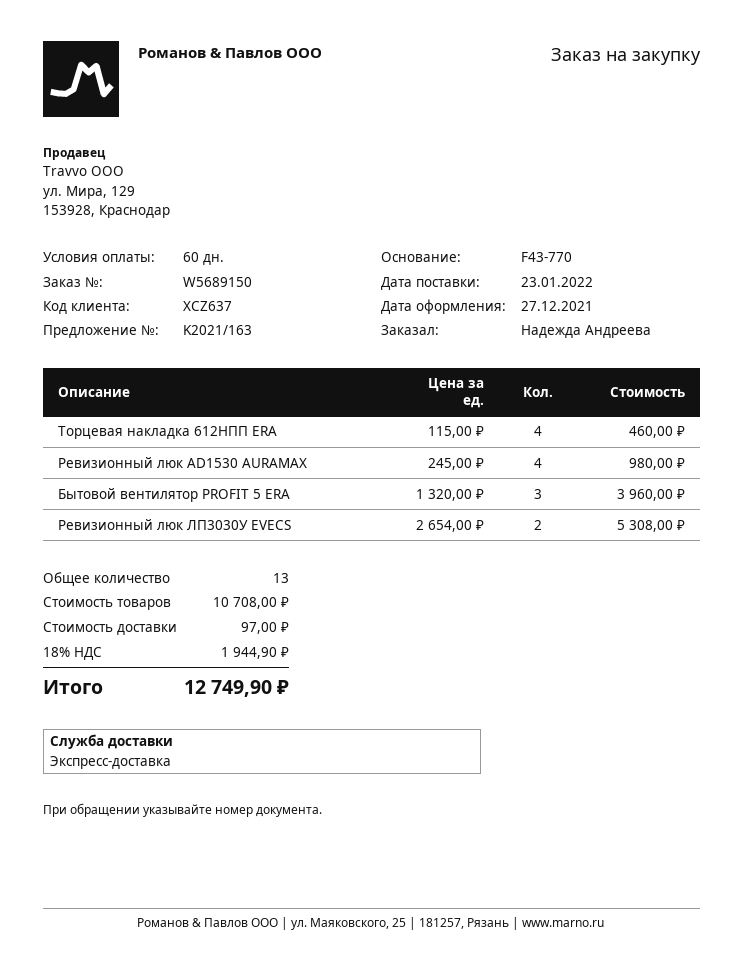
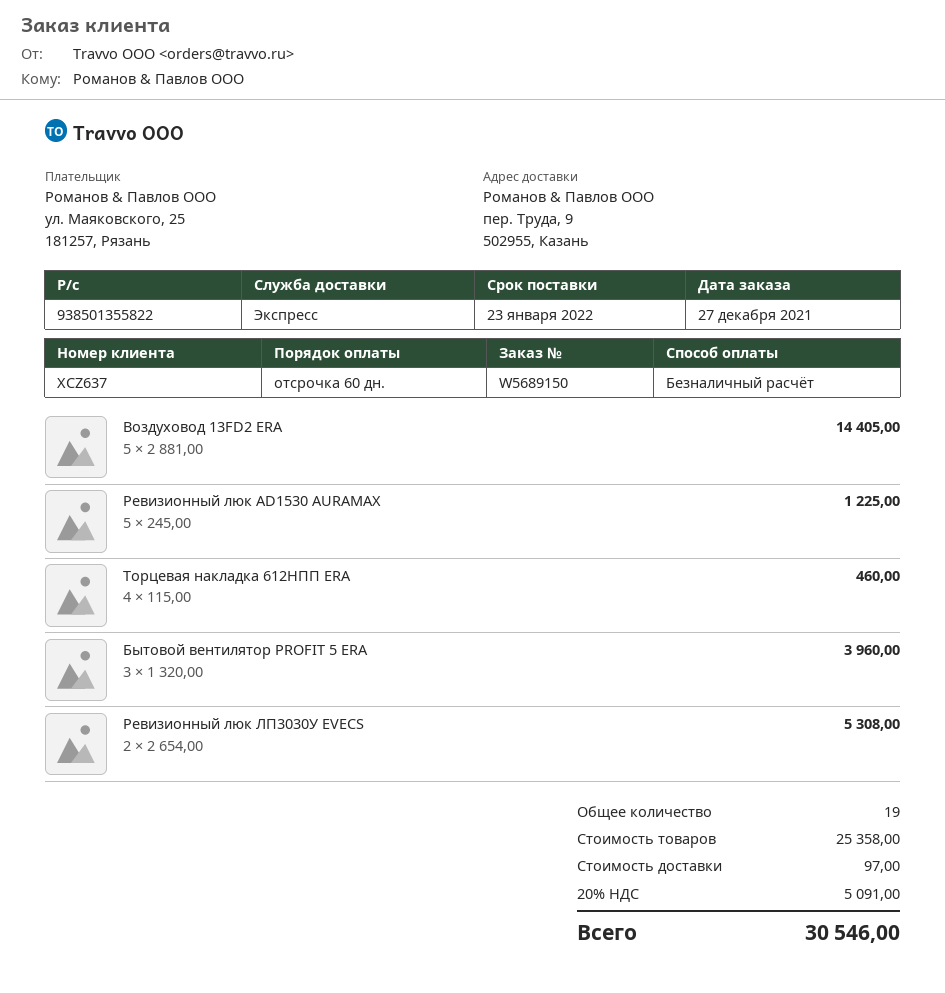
Ревизионный люк AD1530 AURAMAX: 4 x 245.00 = 980.00 -> 5 x 245.00 = 1225.00
Воздуховод 13FD2 ERA: none -> 5 x 2881.00 = 14405.00
total quantity: 13 -> 19
subtotal: 10708.00 -> 25358.00
tax: 18% = 1944.90 -> 20% = 5091.00
total: 12749.90 -> 30546.00

